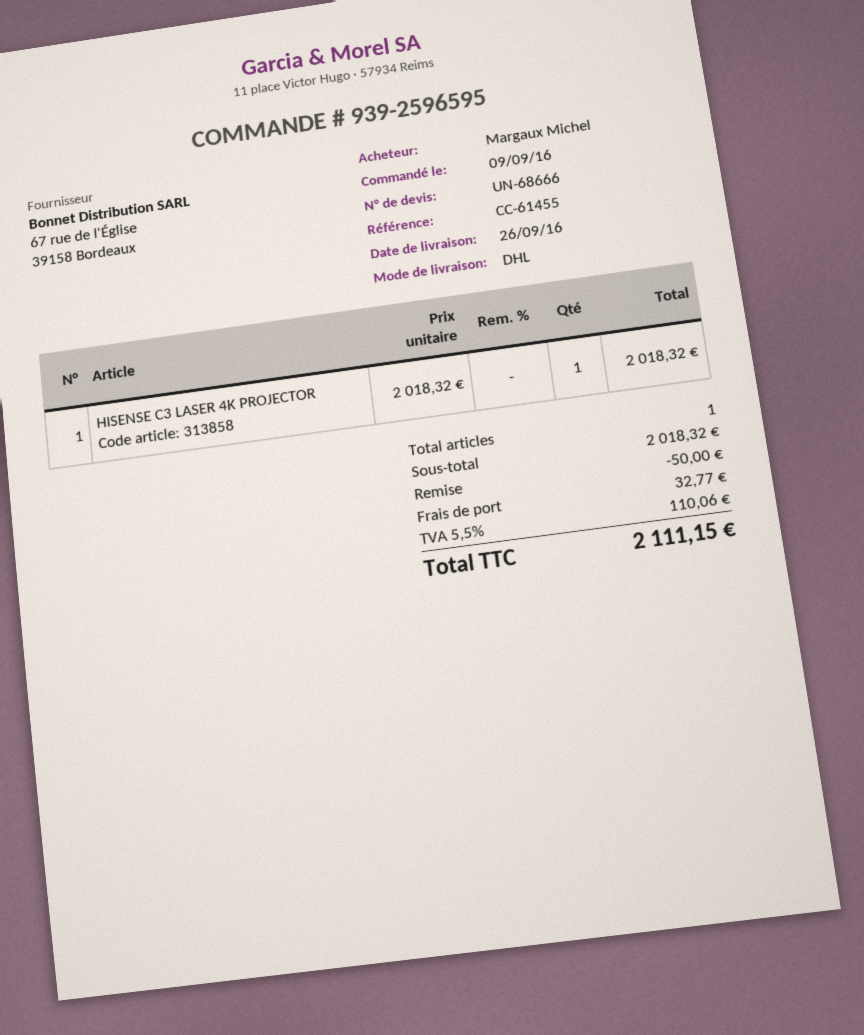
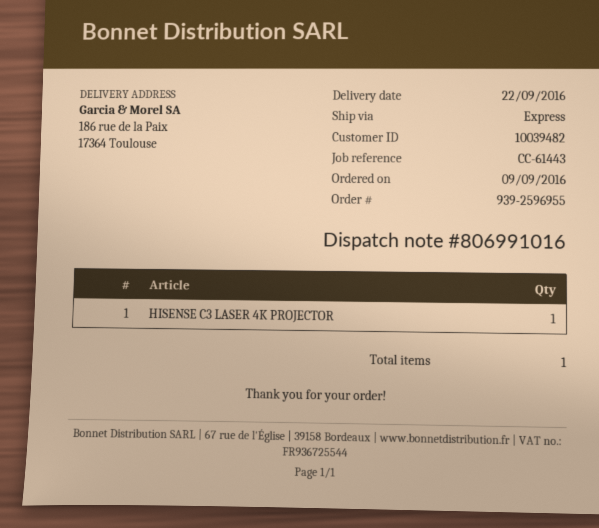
order number: 939-2596595 -> 939-2596955
delivery date: 2016-09-26 -> 2016-09-22
reference: CC-61455 -> CC-61443
shipping method: DHL -> express

